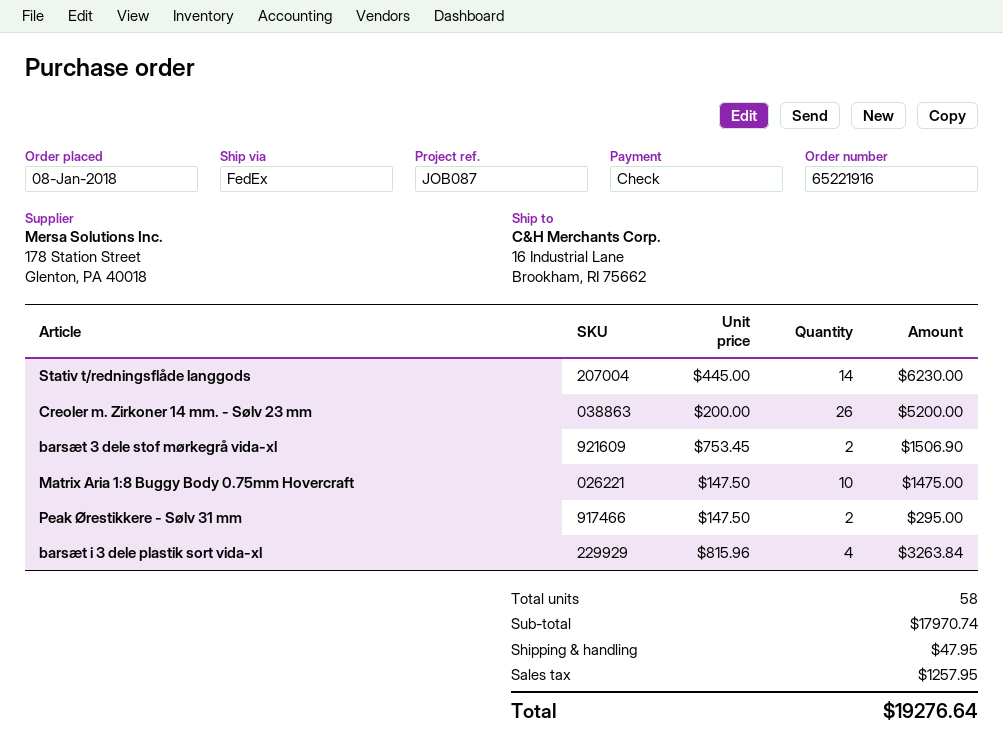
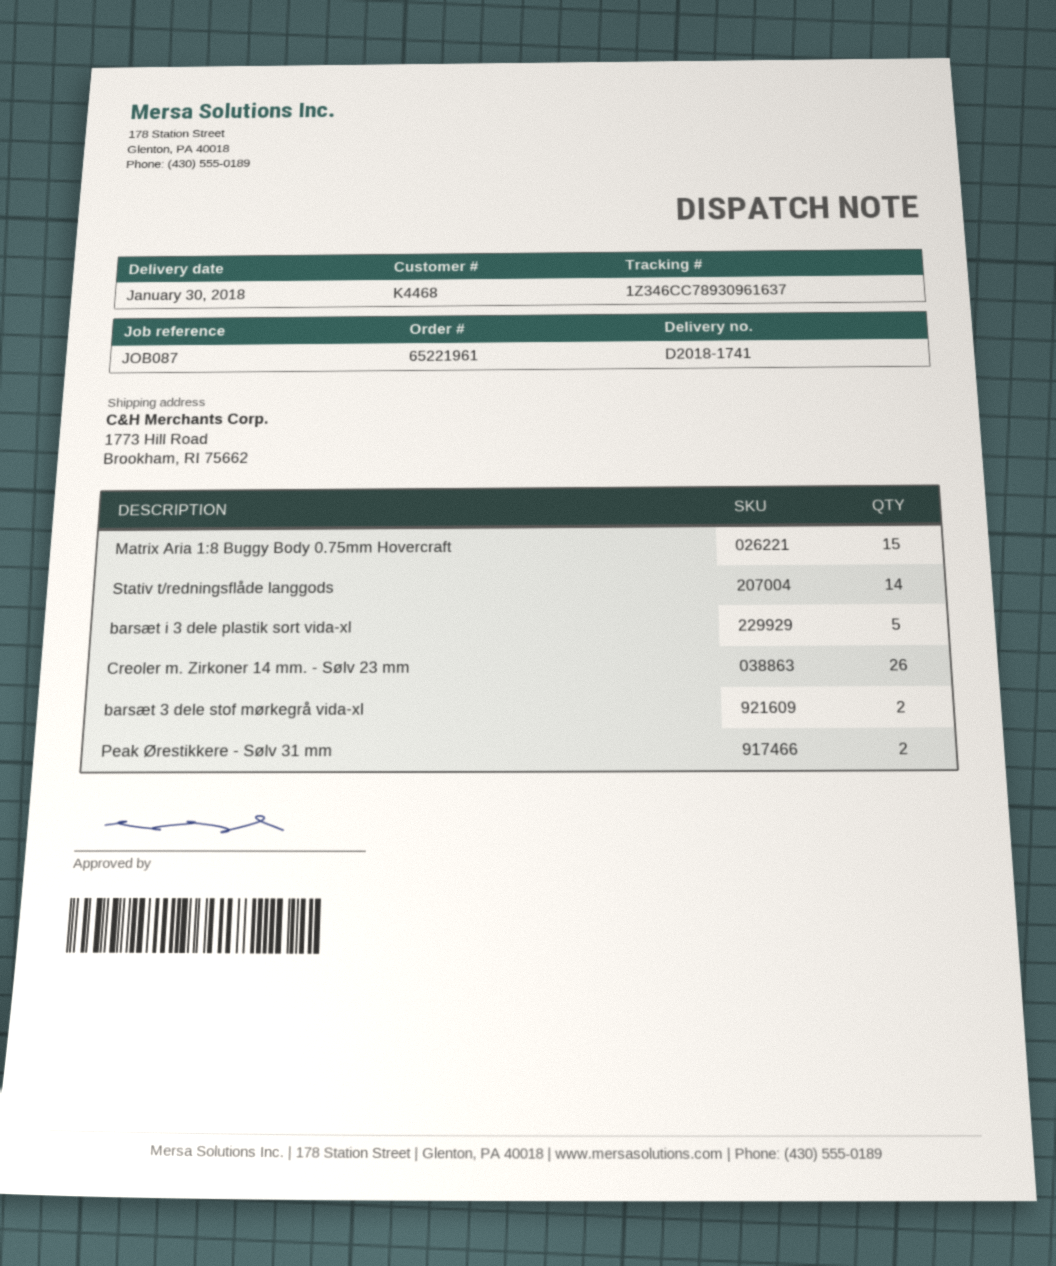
order number: 65221916 -> 65221961
ship to: 16 Industrial Lane, Brookham, RI 75662 -> 1773 Hill Road, Brookham, RI 75662
Matrix Aria 1:8 Buggy Body 0.75mm Hovercraft: 10 -> 15
barsæt i 3 dele plastik sort vida-xl: 4 -> 5

